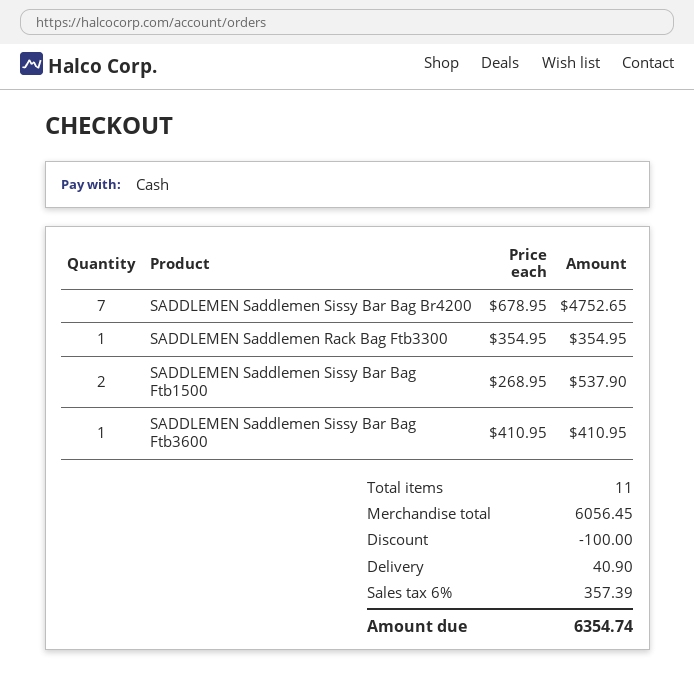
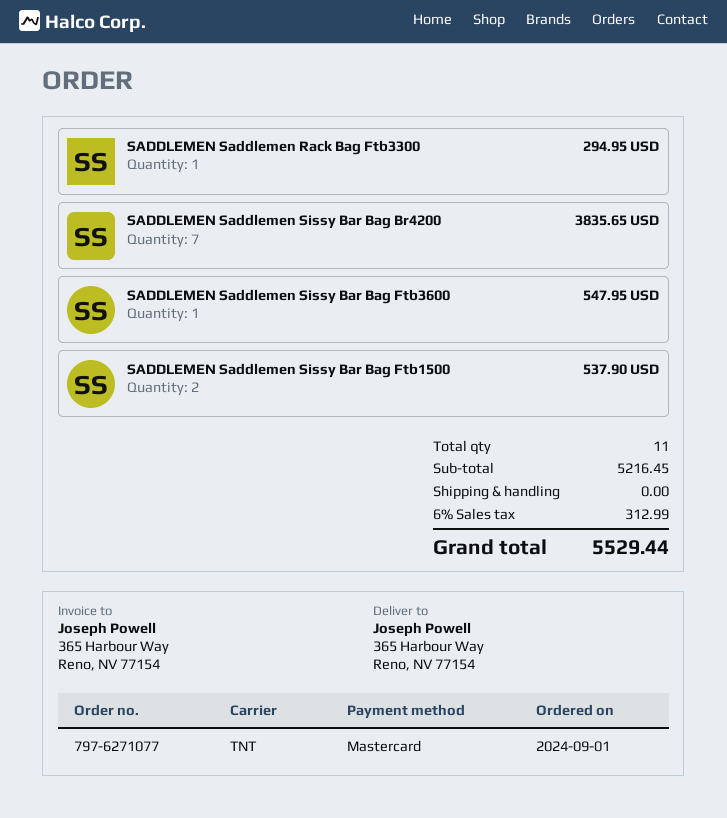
payment method: cash -> Mastercard
SADDLEMEN Saddlemen Sissy Bar Bag Br4200: 7 for 4752.65 -> 7 for 3835.65
SADDLEMEN Saddlemen Rack Bag Ftb3300: 1 for 354.95 -> 1 for 294.95
SADDLEMEN Saddlemen Sissy Bar Bag Ftb3600: 1 for 410.95 -> 1 for 547.95
subtotal: 6056.45 -> 5216.45
discount: 100.00 -> none
shipping: 40.90 -> 0.00
tax: 6% = 357.39 -> 6% = 312.99
total: 6354.74 -> 5529.44

